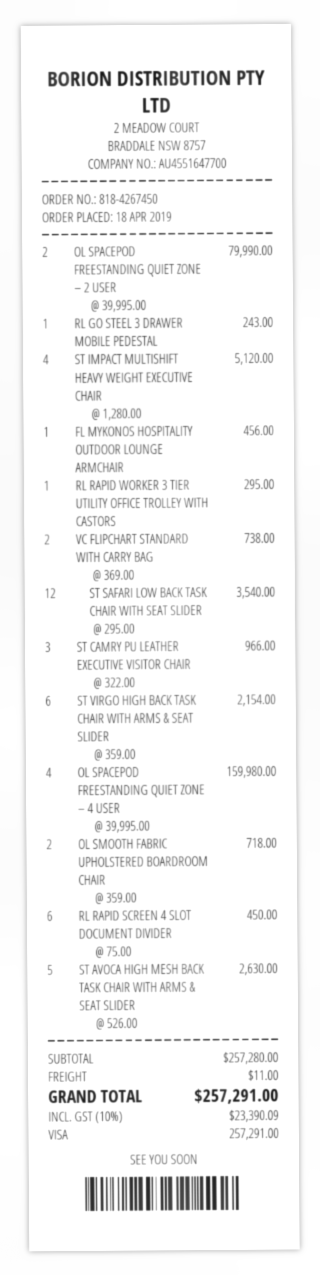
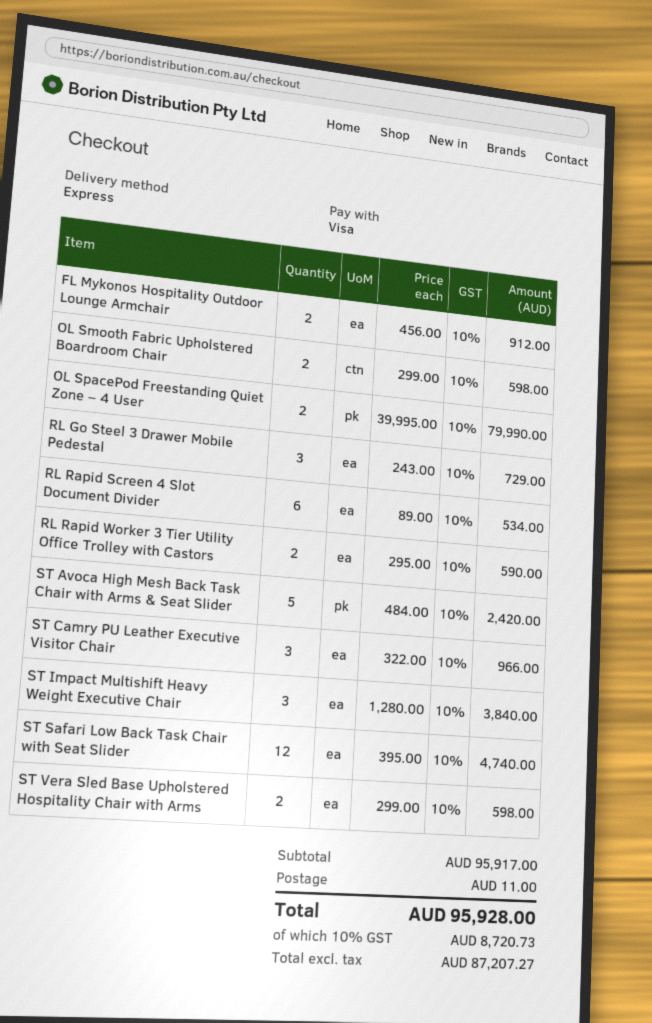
OL SPACEPOD FREESTANDING QUIET ZONE – 2 USER: 2 x 39995.00 = 79990.00 -> none
RL GO STEEL 3 DRAWER MOBILE PEDESTAL: 1 x 243.00 = 243.00 -> 3 x 243.00 = 729.00
ST IMPACT MULTISHIFT HEAVY WEIGHT EXECUTIVE CHAIR: 4 x 1280.00 = 5120.00 -> 3 x 1280.00 = 3840.00
FL MYKONOS HOSPITALITY OUTDOOR LOUNGE ARMCHAIR: 1 x 456.00 = 456.00 -> 2 x 456.00 = 912.00
RL RAPID WORKER 3 TIER UTILITY OFFICE TROLLEY WITH CASTORS: 1 x 295.00 = 295.00 -> 2 x 295.00 = 590.00
VC FLIPCHART STANDARD WITH CARRY BAG: 2 x 369.00 = 738.00 -> none
ST SAFARI LOW BACK TASK CHAIR WITH SEAT SLIDER: 12 x 295.00 = 3540.00 -> 12 x 395.00 = 4740.00
ST VIRGO HIGH BACK TASK CHAIR WITH ARMS & SEAT SLIDER: 6 x 359.00 = 2154.00 -> none
OL SPACEPOD FREESTANDING QUIET ZONE – 4 USER: 4 x 39995.00 = 159980.00 -> 2 x 39995.00 = 79990.00
OL SMOOTH FABRIC UPHOLSTERED BOARDROOM CHAIR: 2 x 359.00 = 718.00 -> 2 x 299.00 = 598.00
RL RAPID SCREEN 4 SLOT DOCUMENT DIVIDER: 6 x 75.00 = 450.00 -> 6 x 89.00 = 534.00
ST AVOCA HIGH MESH BACK TASK CHAIR WITH ARMS & SEAT SLIDER: 5 x 526.00 = 2630.00 -> 5 x 484.00 = 2420.00
ST Vera Sled Base Upholstered Hospitality Chair with Arms: none -> 2 x 299.00 = 598.00
subtotal: 257280.00 -> 95917.00
tax: 10% = 23390.09 -> 10% = 8720.73
total: 257291.00 -> 95928.00

